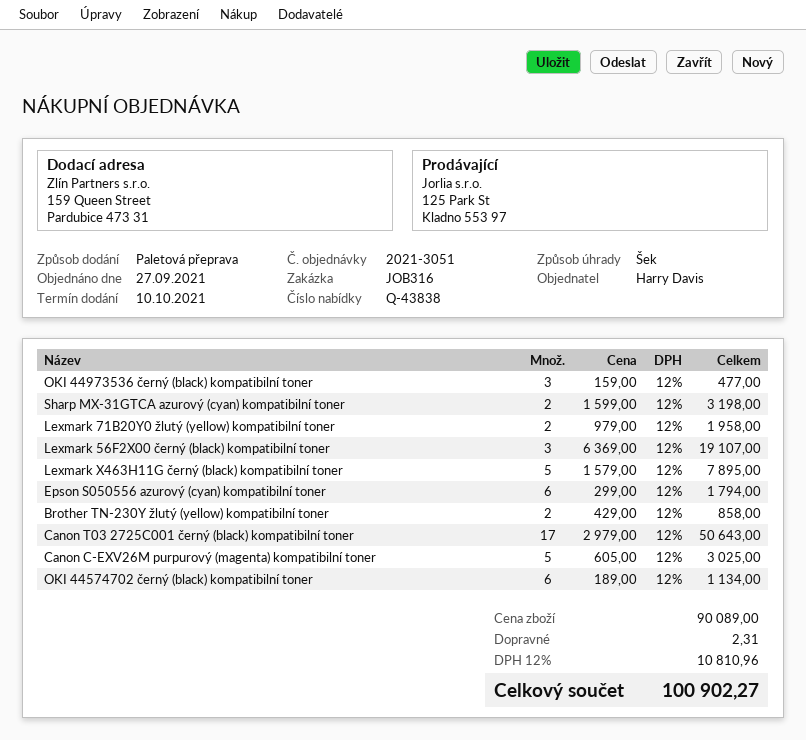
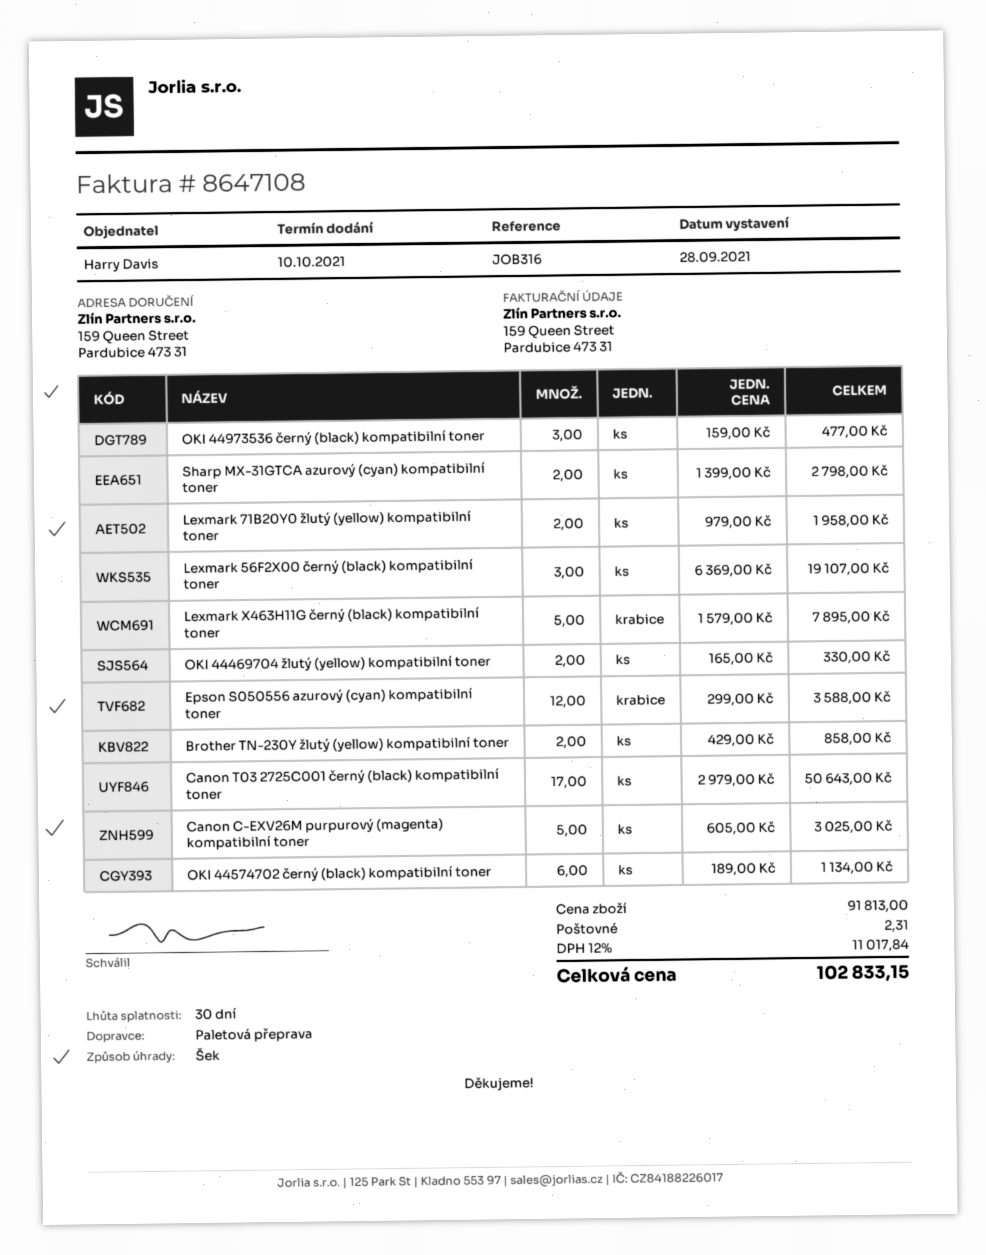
Sharp MX-31GTCA azurový (cyan) kompatibilní toner: 2 x 1599.00 = 3198.00 -> 2 x 1399.00 = 2798.00
Epson S050556 azurový (cyan) kompatibilní toner: 6 x 299.00 = 1794.00 -> 12 x 299.00 = 3588.00
OKI 44469704 žlutý (yellow) kompatibilní toner: none -> 2 x 165.00 = 330.00
subtotal: 90089.00 -> 91813.00
tax: 12% = 10810.96 -> 12% = 11017.84
total: 100902.27 -> 102833.15

